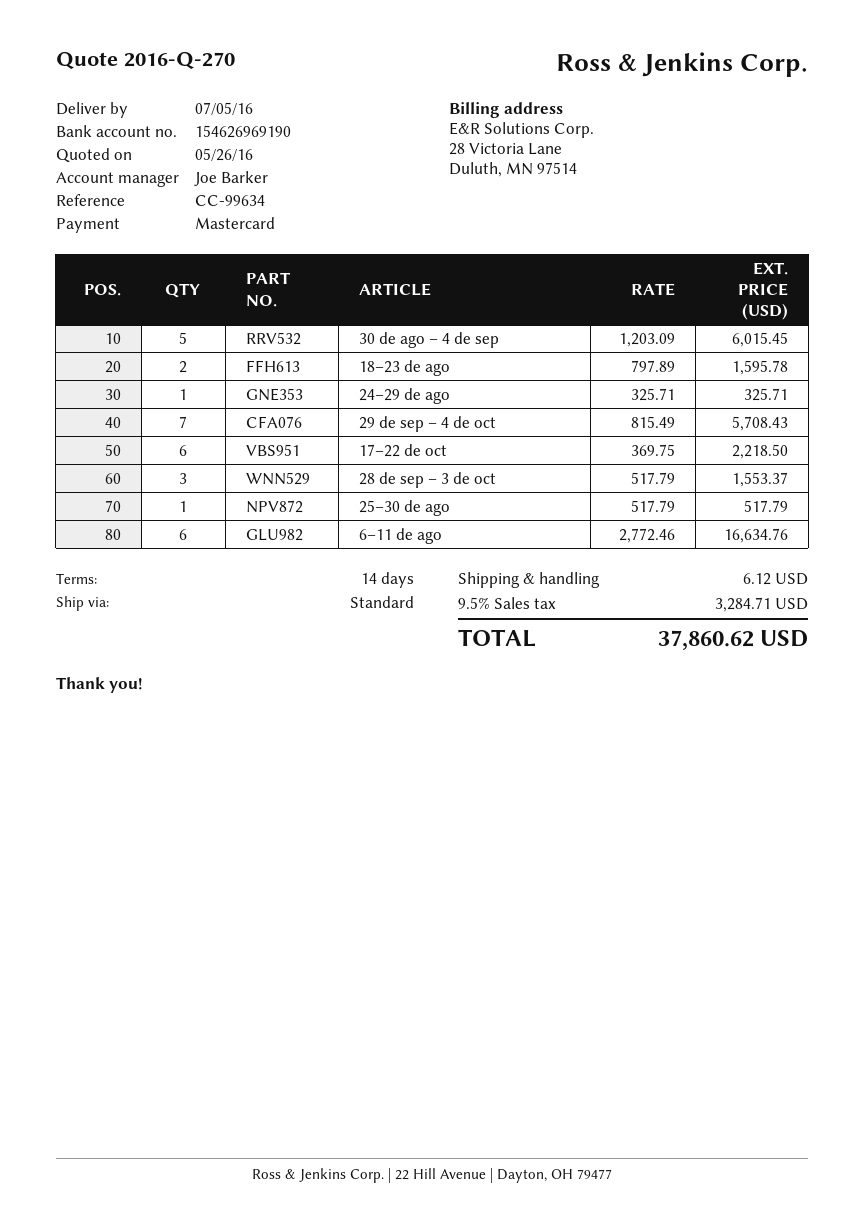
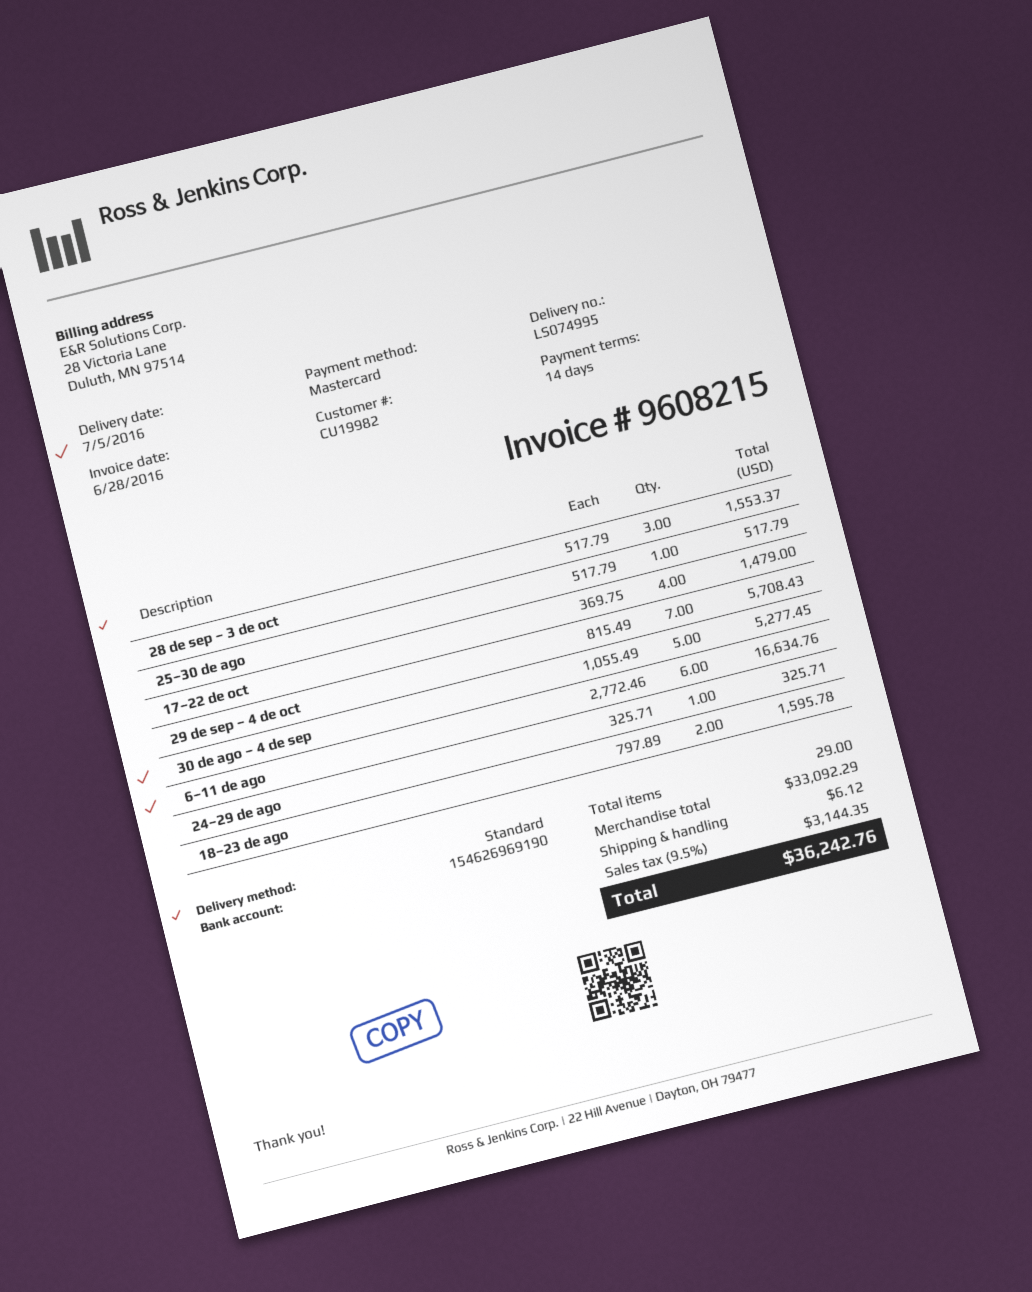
30 de ago – 4 de sep: 5 x 1203.09 = 6015.45 -> 5 x 1055.49 = 5277.45
17–22 de oct: 6 x 369.75 = 2218.50 -> 4 x 369.75 = 1479.00
tax: 9.5% = 3284.71 -> 9.5% = 3144.35
total: 37860.62 -> 36242.76

